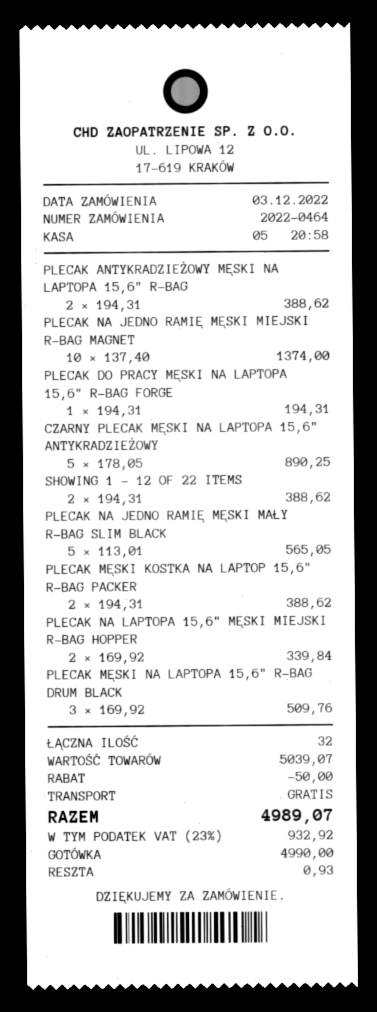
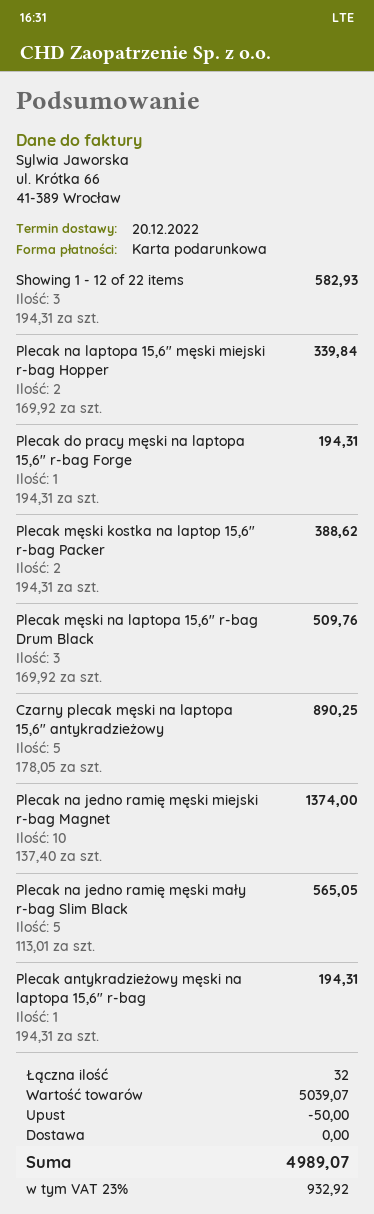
payment method: cash -> gift card
PLECAK ANTYKRADZIEŻOWY MĘSKI NA LAPTOPA 15,6" R-BAG: 2 x 194.31 = 388.62 -> 1 x 194.31 = 194.31
SHOWING 1 - 12 OF 22 ITEMS: 2 x 194.31 = 388.62 -> 3 x 194.31 = 582.93

